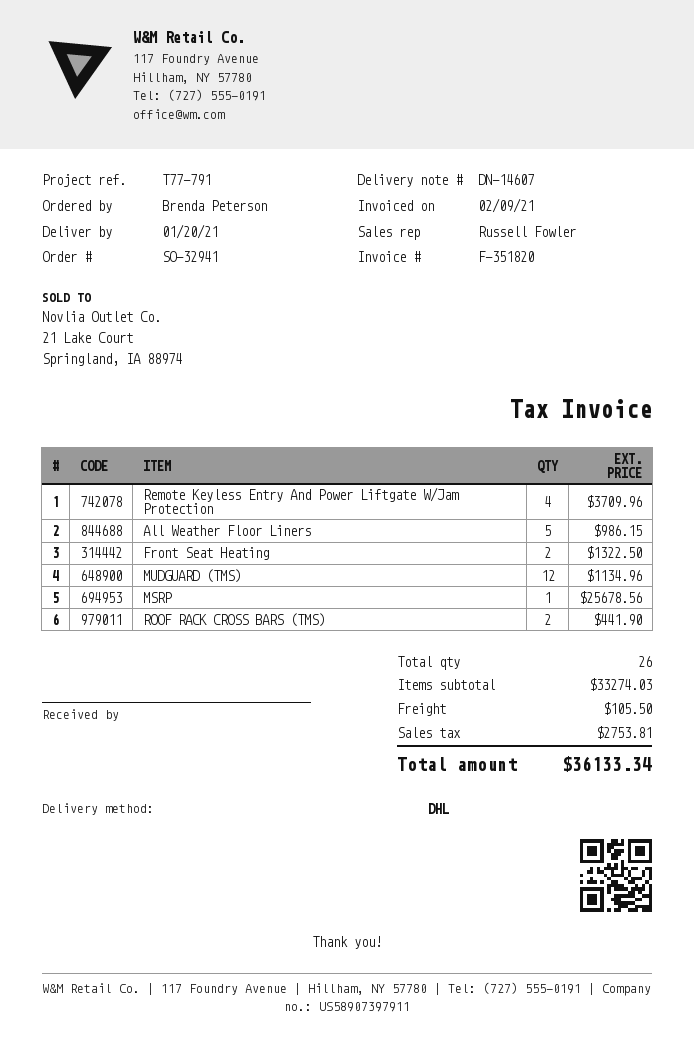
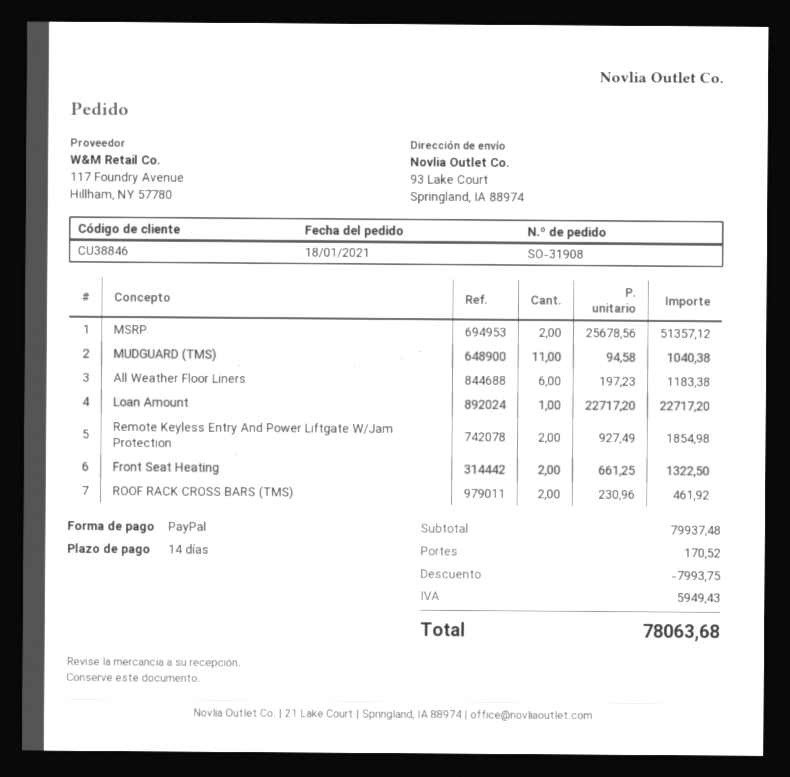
order number: SO-32941 -> SO-31908
Remote Keyless Entry And Power Liftgate W/Jam Protection: 4 for 3709.96 -> 2 for 1854.98
All Weather Floor Liners: 5 for 986.15 -> 6 for 1183.38
MUDGUARD (TMS): 12 for 1134.96 -> 11 for 1040.38
MSRP: 1 for 25678.56 -> 2 for 51357.12
ROOF RACK CROSS BARS (TMS): 2 for 441.90 -> 2 for 461.92
Loan Amount: none -> 1 for 22717.20
subtotal: 33274.03 -> 79937.48
discount: none -> 7993.75
shipping: 105.50 -> 170.52
tax: 2753.81 -> 5949.43
total: 36133.34 -> 78063.68

